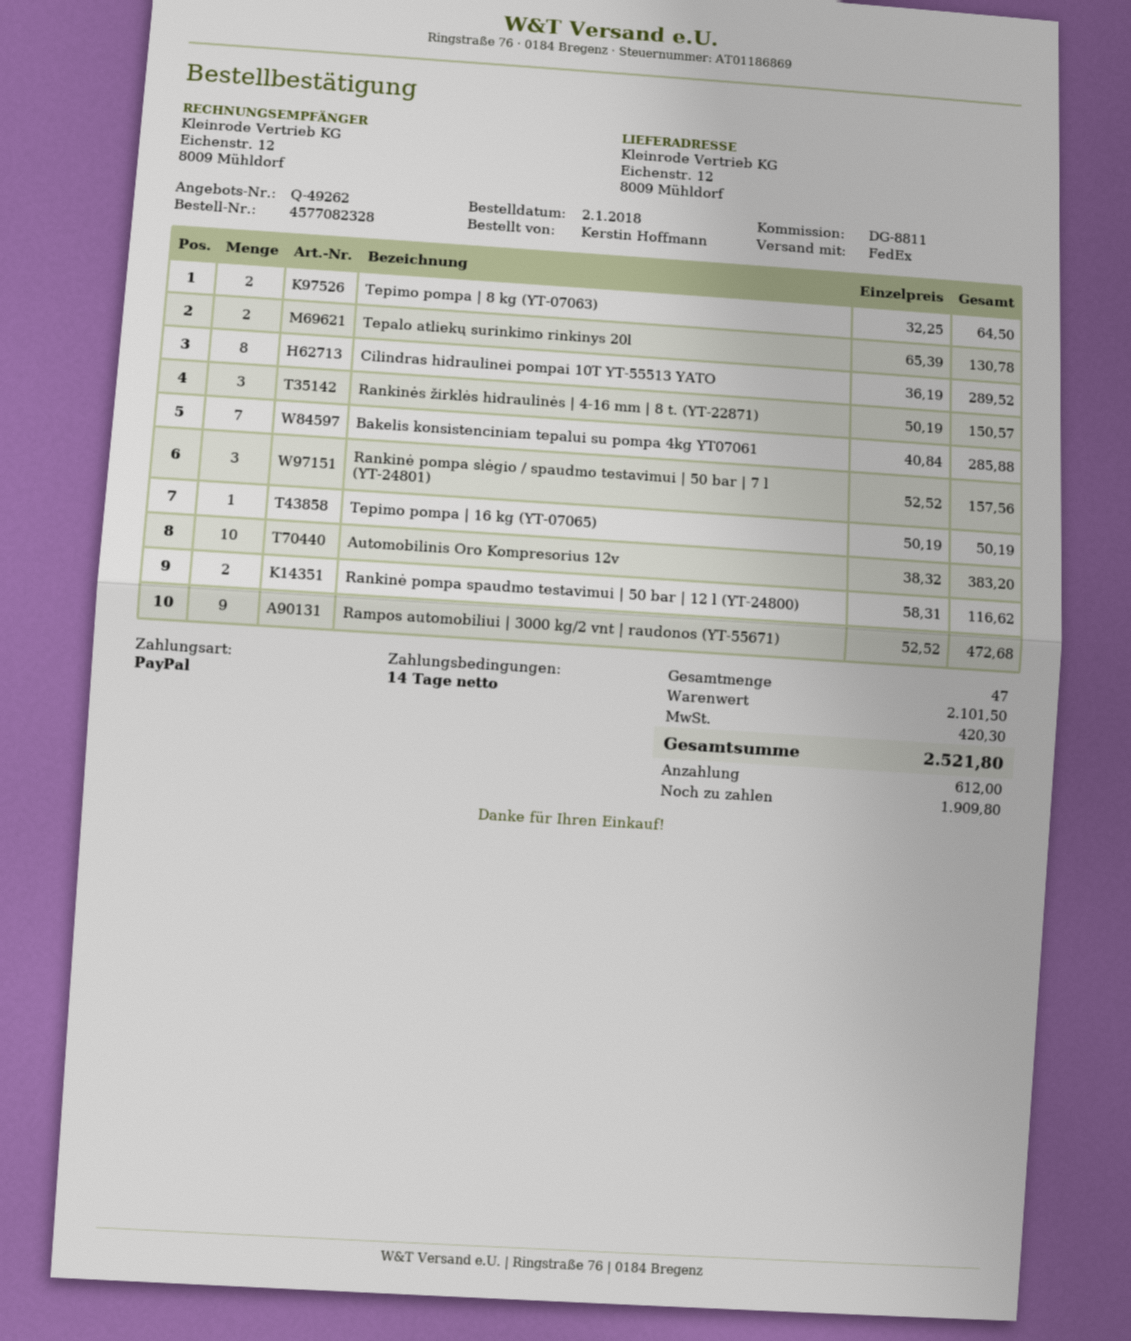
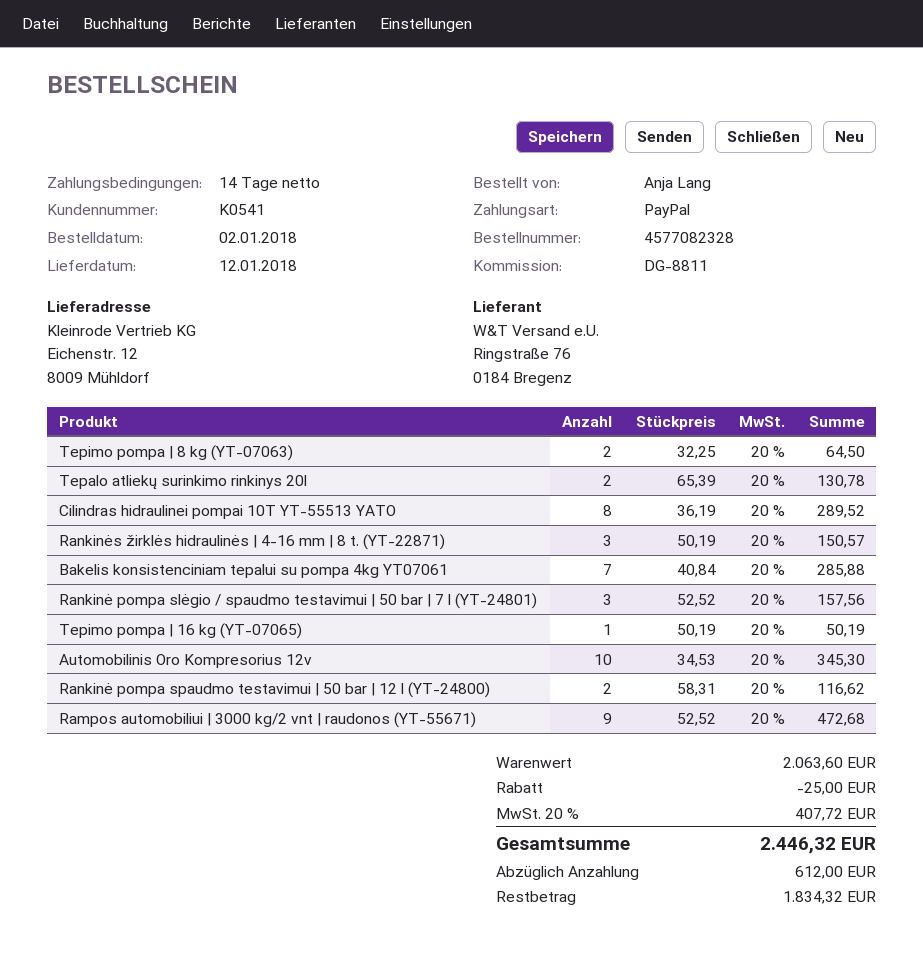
ordered by: Kerstin Hoffmann -> Anja Lang
Automobilinis Oro Kompresorius 12v: 10 x 38.32 = 383.20 -> 10 x 34.53 = 345.30
subtotal: 2101.50 -> 2063.60
discount: none -> 25.00
tax: 420.30 -> 407.72
total: 2521.80 -> 2446.32
balance: 1909.80 -> 1834.32

